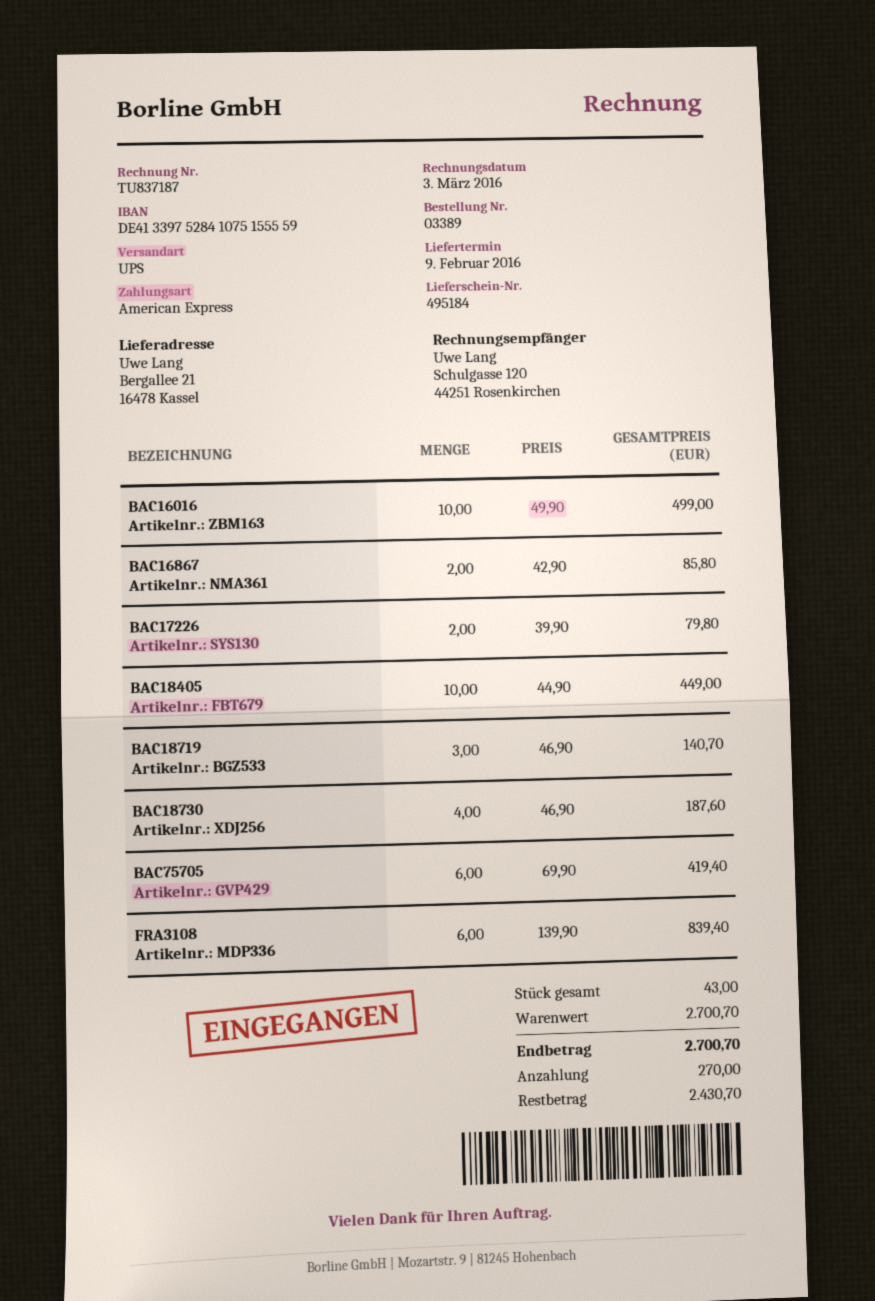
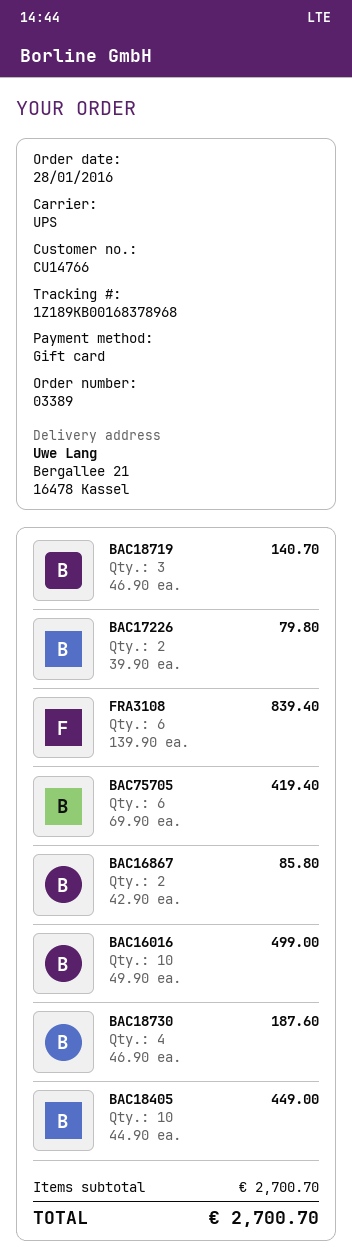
payment method: American Express -> gift card

